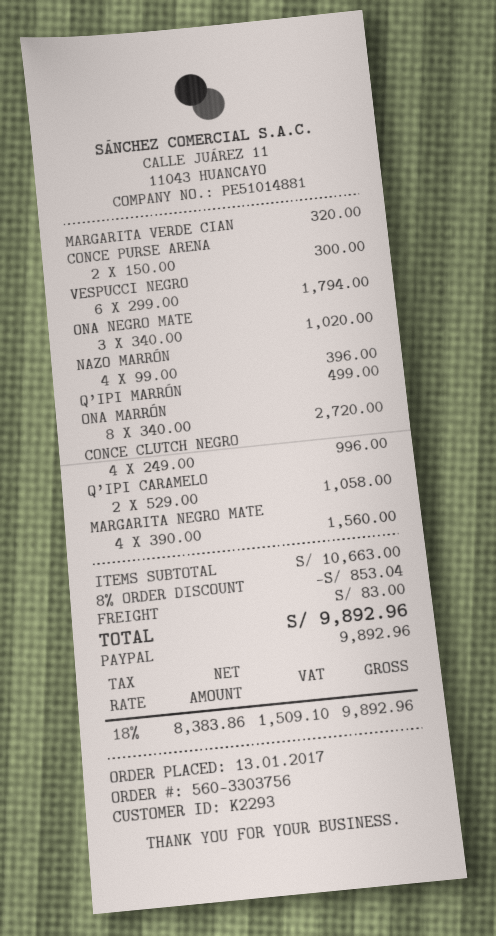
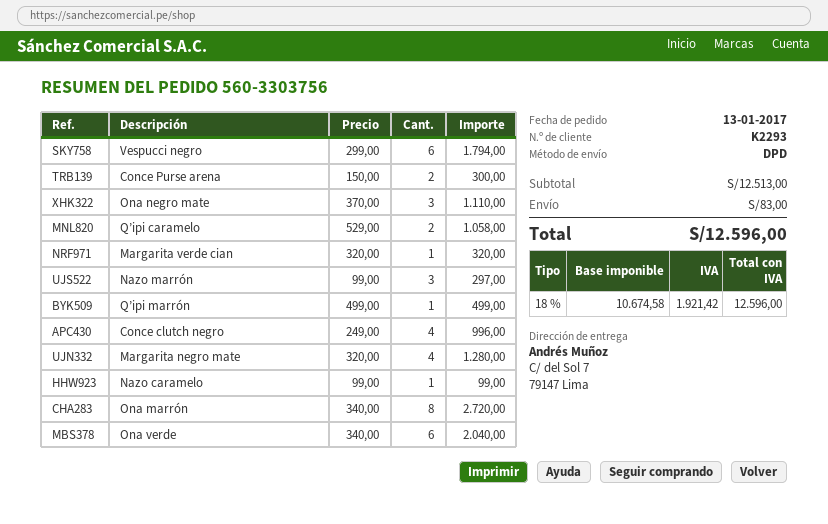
ONA NEGRO MATE: 3 x 340.00 = 1020.00 -> 3 x 370.00 = 1110.00
NAZO MARRÓN: 4 x 99.00 = 396.00 -> 3 x 99.00 = 297.00
MARGARITA NEGRO MATE: 4 x 390.00 = 1560.00 -> 4 x 320.00 = 1280.00
Nazo caramelo: none -> 1 x 99.00 = 99.00
Ona verde: none -> 6 x 340.00 = 2040.00
subtotal: 10663.00 -> 12513.00
discount: 8% = 853.04 -> none
net: 8383.86 -> 10674.58
tax: 18% = 1509.10 -> 18% = 1921.42
total: 9892.96 -> 12596.00

